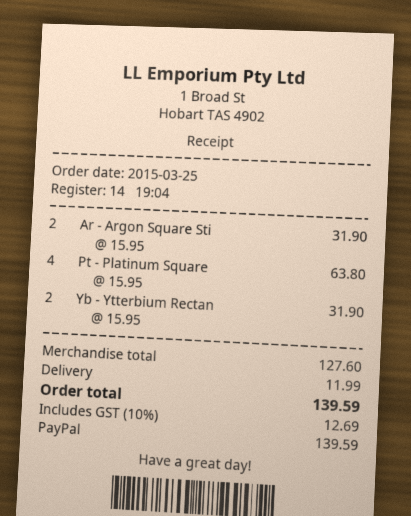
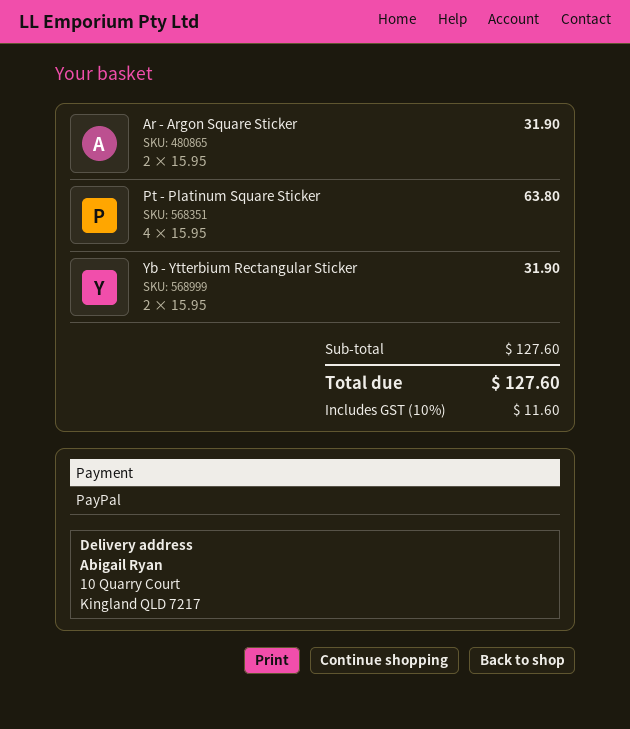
shipping: 11.99 -> none
tax: 10% = 12.69 -> 10% = 11.60
total: 139.59 -> 127.60

